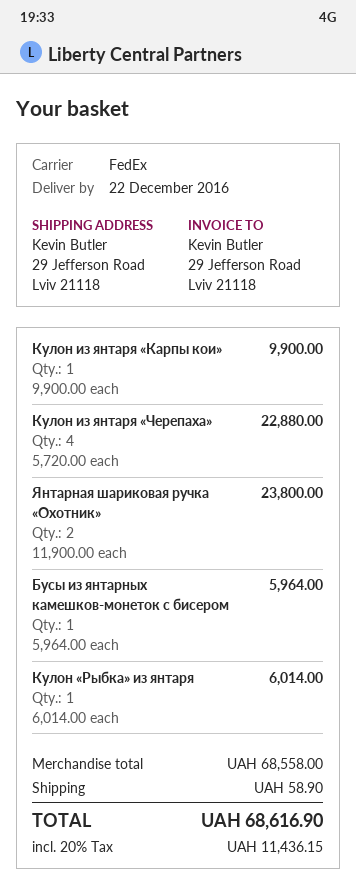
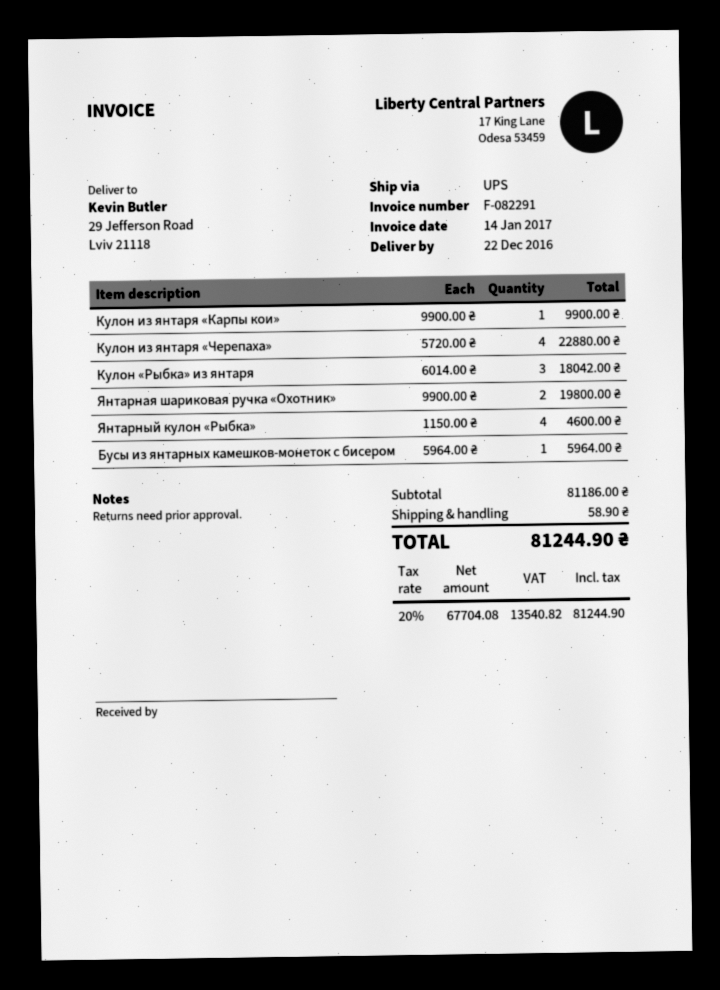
shipping method: FedEx -> UPS
Янтарная шариковая ручка «Охотник»: 2 x 11900.00 = 23800.00 -> 2 x 9900.00 = 19800.00
Кулон «Рыбка» из янтаря: 1 x 6014.00 = 6014.00 -> 3 x 6014.00 = 18042.00
Янтарный кулон «Рыбка»: none -> 4 x 1150.00 = 4600.00
subtotal: 68558.00 -> 81186.00
tax: 20% = 11436.15 -> 20% = 13540.82
total: 68616.90 -> 81244.90

